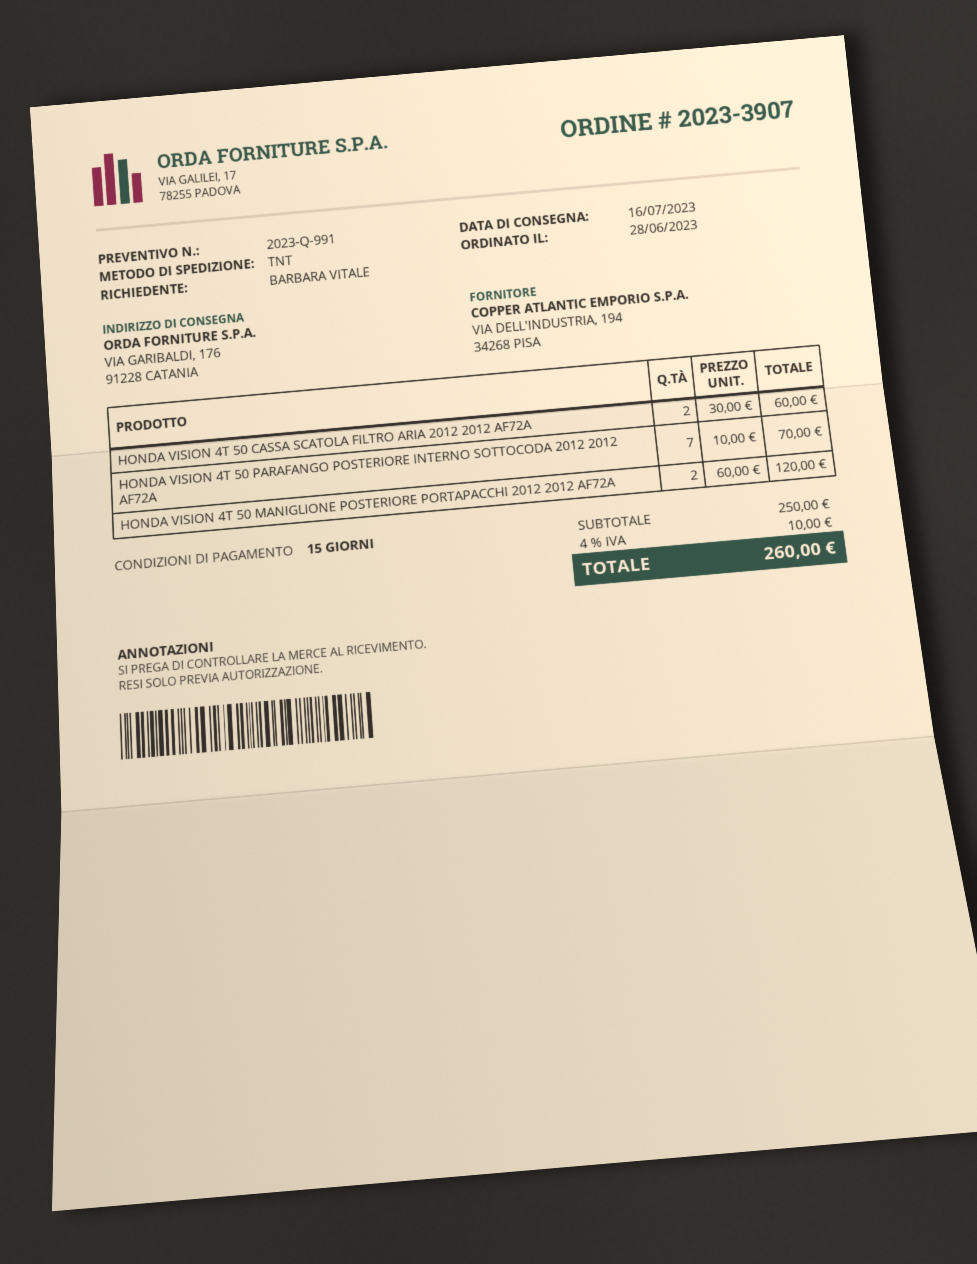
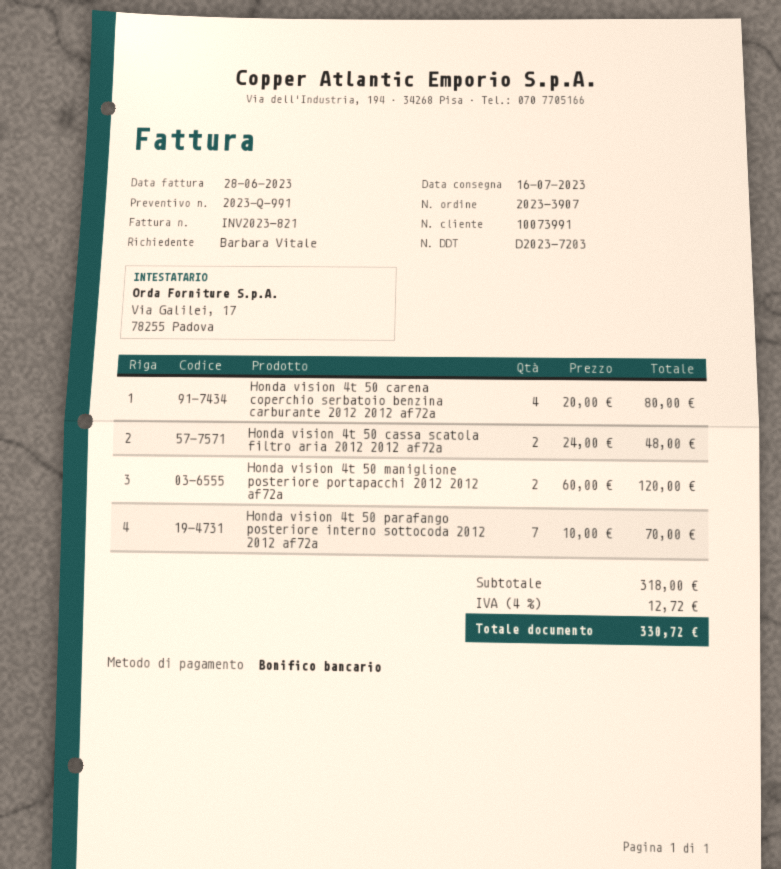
HONDA VISION 4T 50 CASSA SCATOLA FILTRO ARIA 2012 2012 AF72A: 2 x 30.00 = 60.00 -> 2 x 24.00 = 48.00
Honda vision 4t 50 carena coperchio serbatoio benzina carburante 2012 2012 af72a: none -> 4 x 20.00 = 80.00
subtotal: 250.00 -> 318.00
tax: 4% = 10.00 -> 4% = 12.72
total: 260.00 -> 330.72

